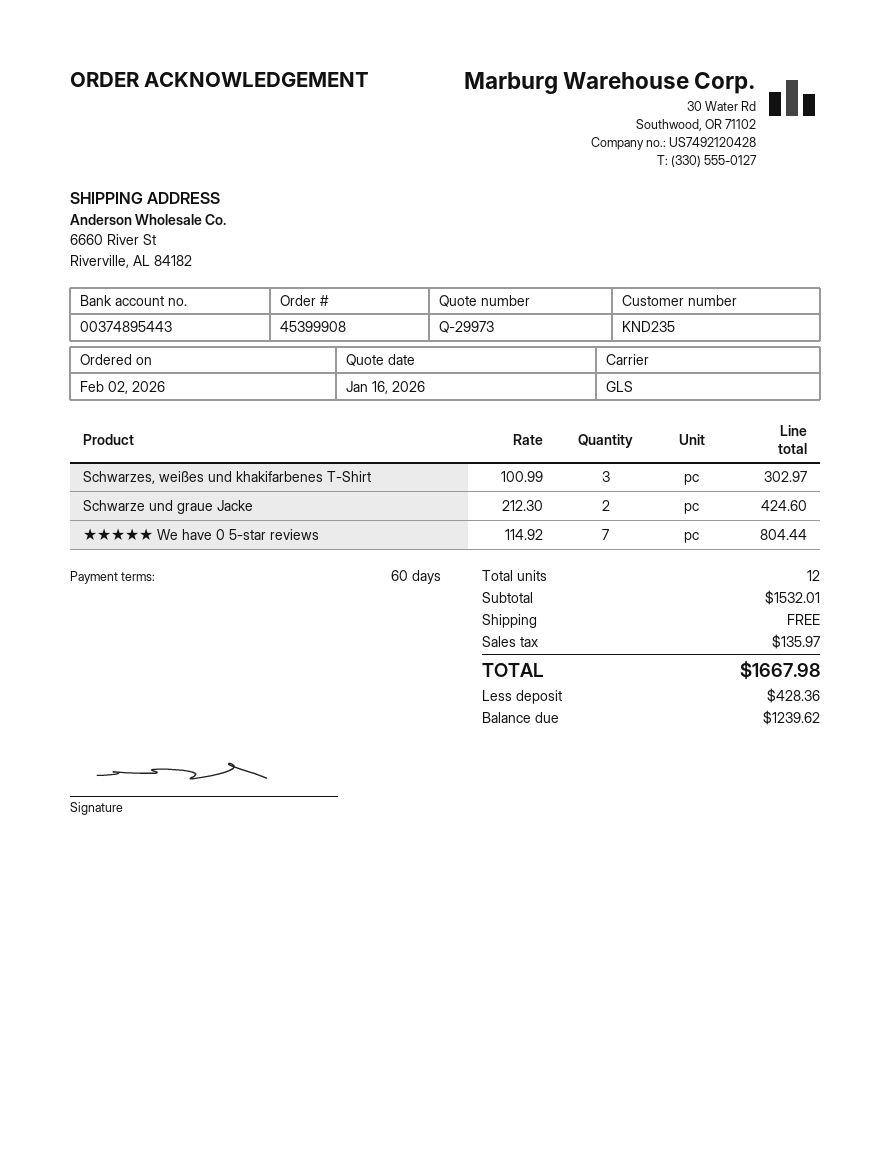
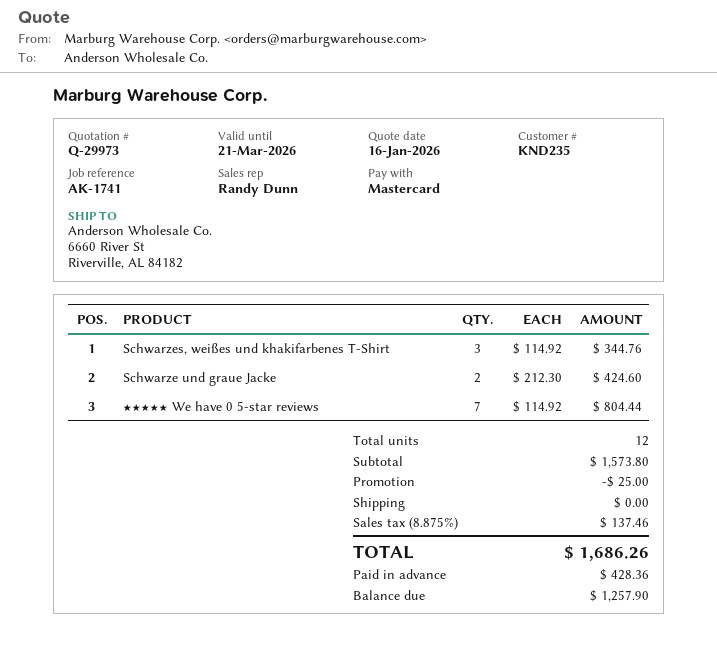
Schwarzes, weißes und khakifarbenes T-Shirt: 3 x 100.99 = 302.97 -> 3 x 114.92 = 344.76
subtotal: 1532.01 -> 1573.80
discount: none -> 25.00
tax: 135.97 -> 137.46
total: 1667.98 -> 1686.26
balance: 1239.62 -> 1257.90

